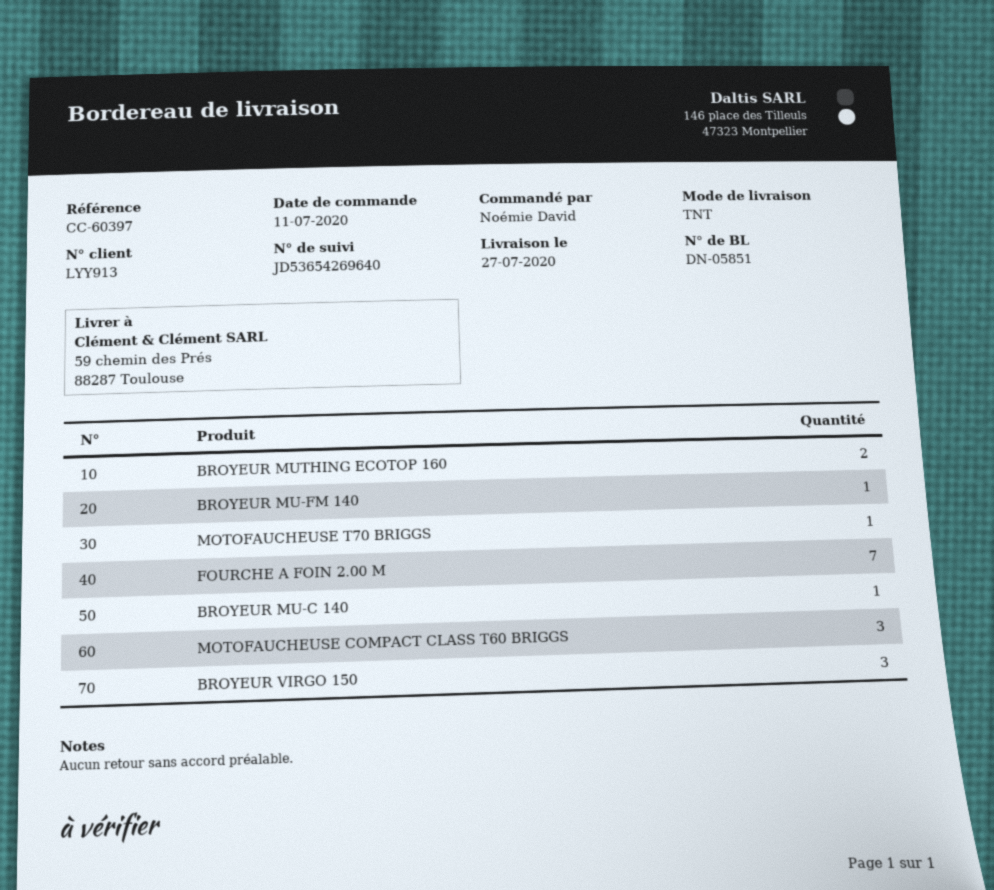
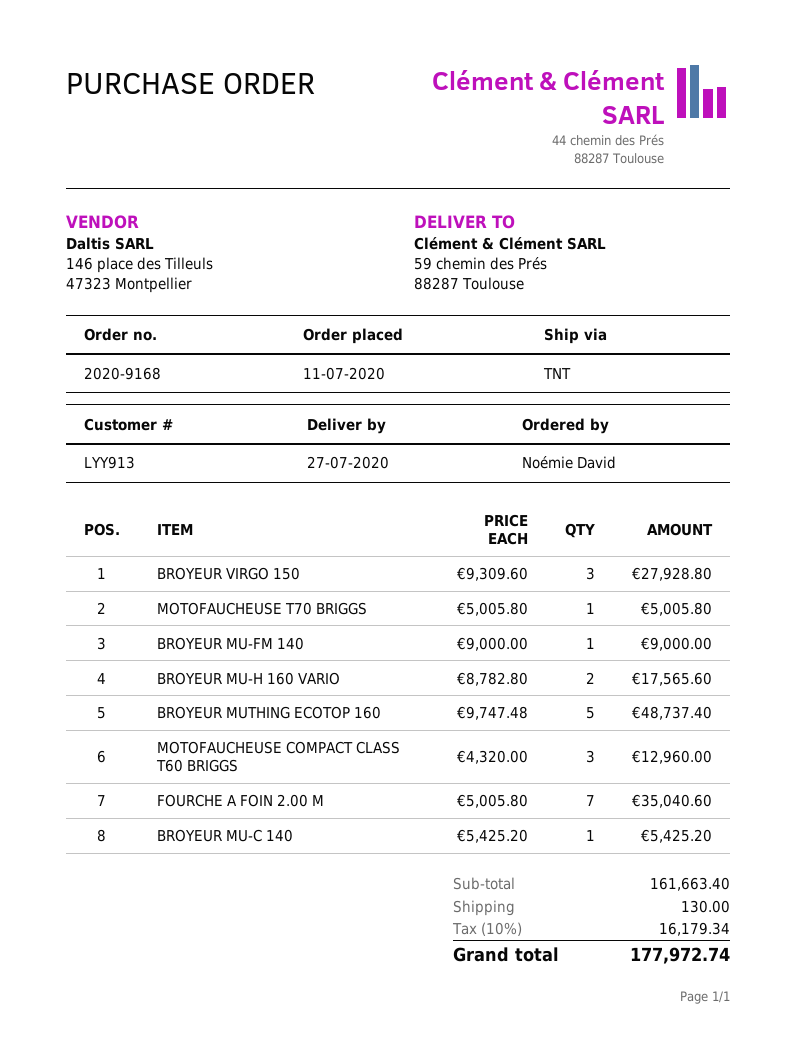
BROYEUR MUTHING ECOTOP 160: 2 -> 5
BROYEUR MU-H 160 VARIO: none -> 2

